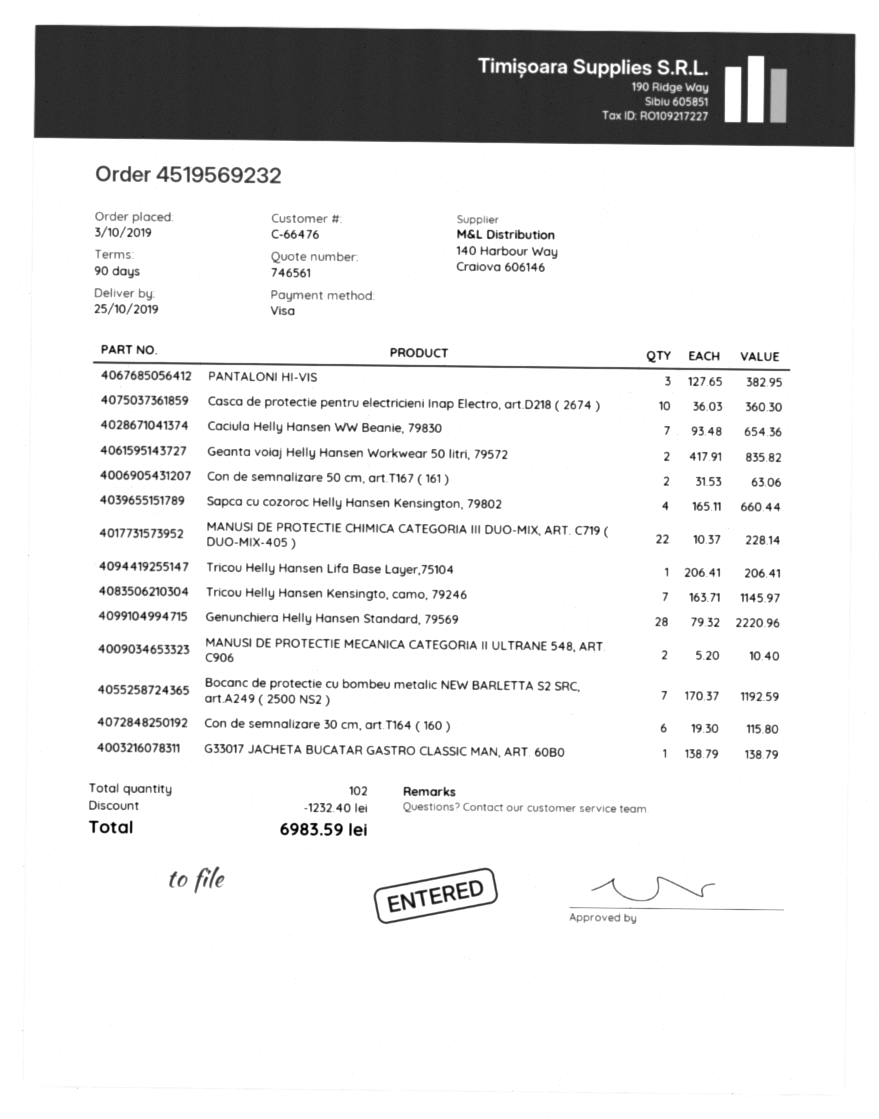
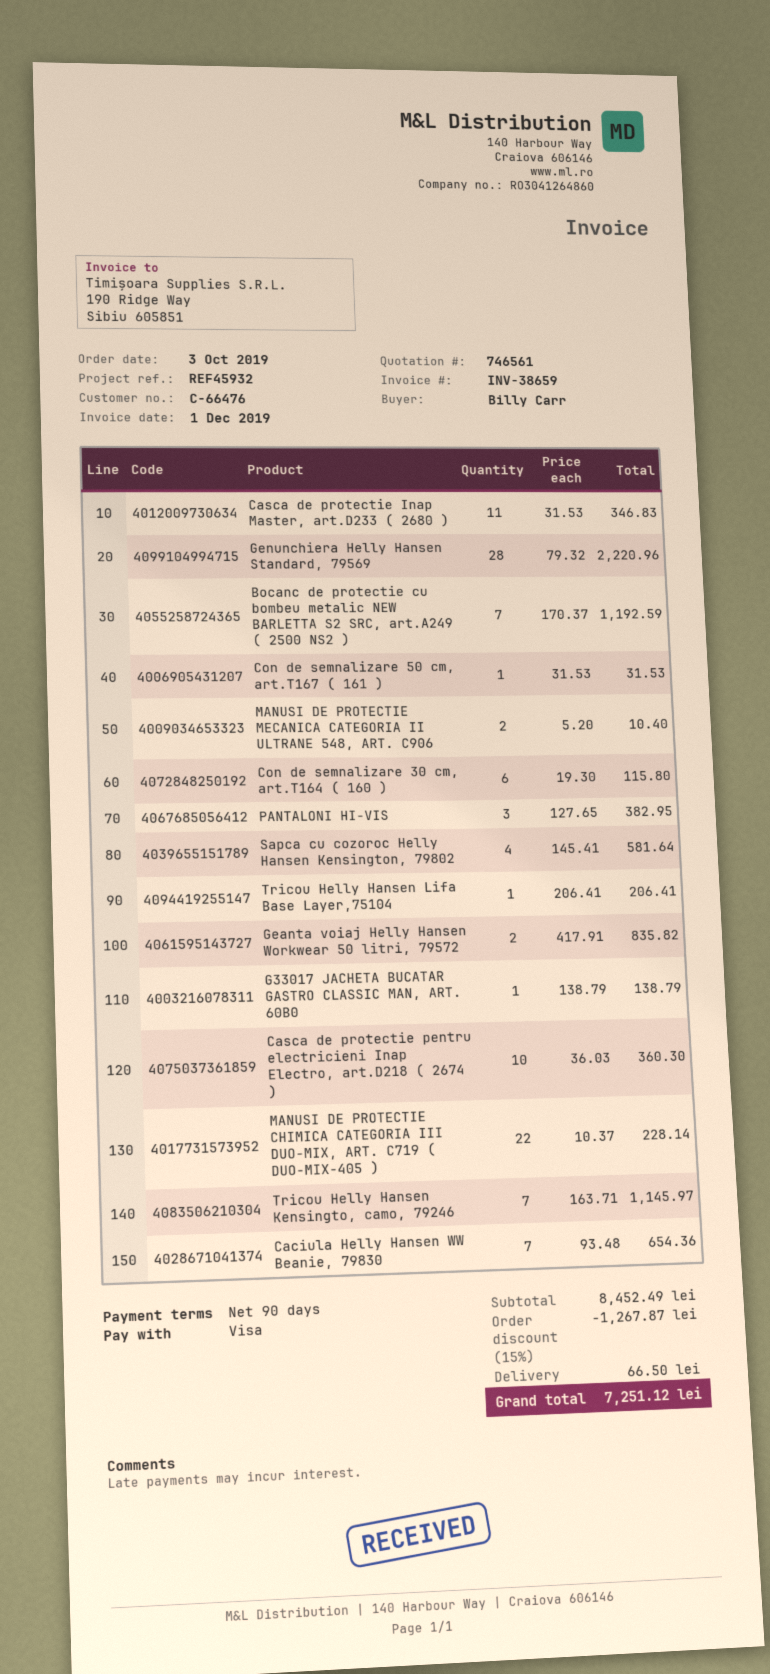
Con de semnalizare 50 cm, art.T167 ( 161 ): 2 x 31.53 = 63.06 -> 1 x 31.53 = 31.53
Sapca cu cozoroc Helly Hansen Kensington, 79802: 4 x 165.11 = 660.44 -> 4 x 145.41 = 581.64
Casca de protectie Inap Master, art.D233 ( 2680 ): none -> 11 x 31.53 = 346.83
discount: 1232.40 -> 1267.87
shipping: none -> 66.50
total: 6983.59 -> 7251.12

